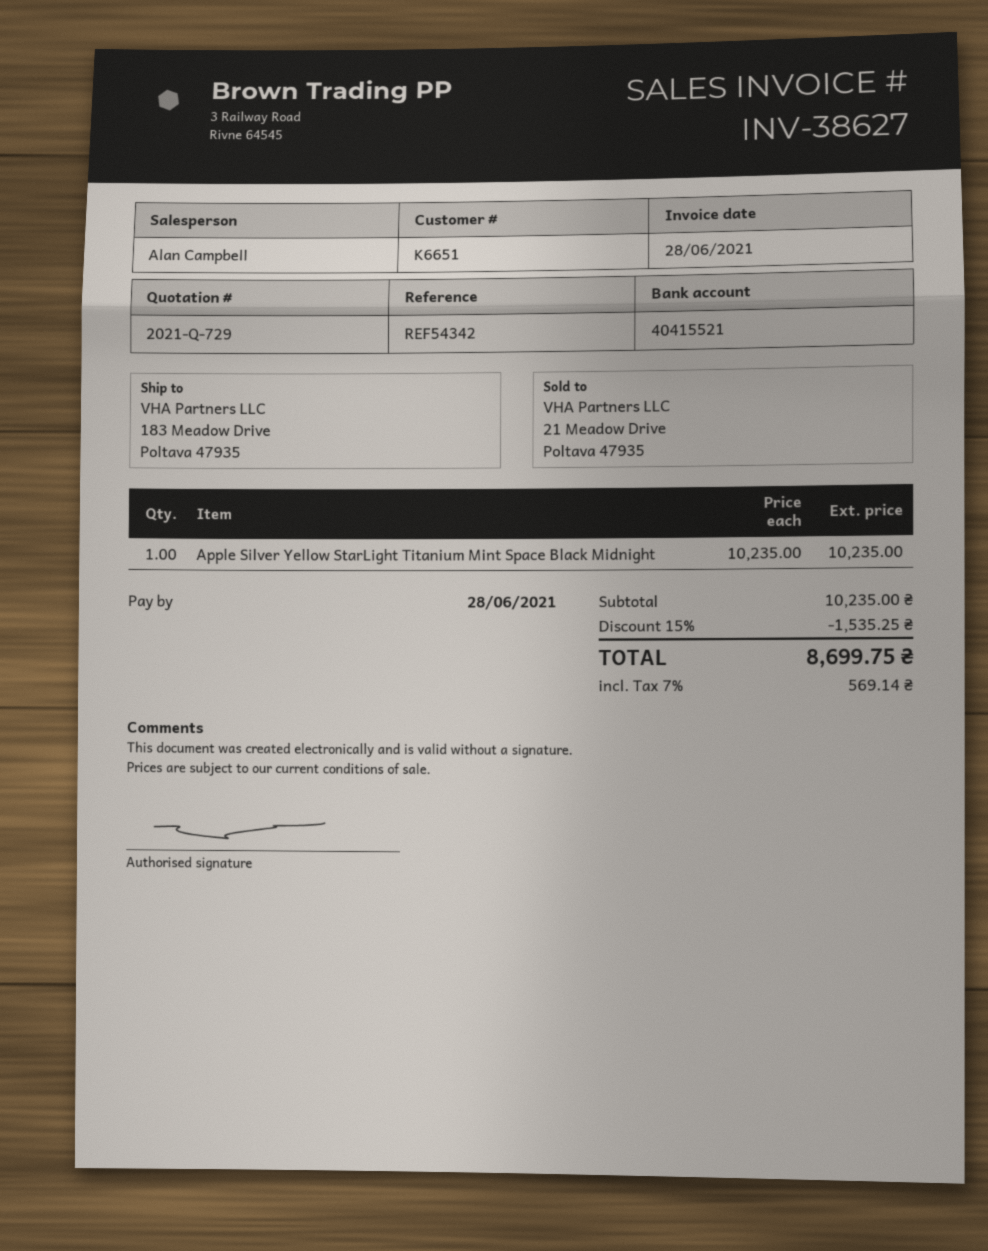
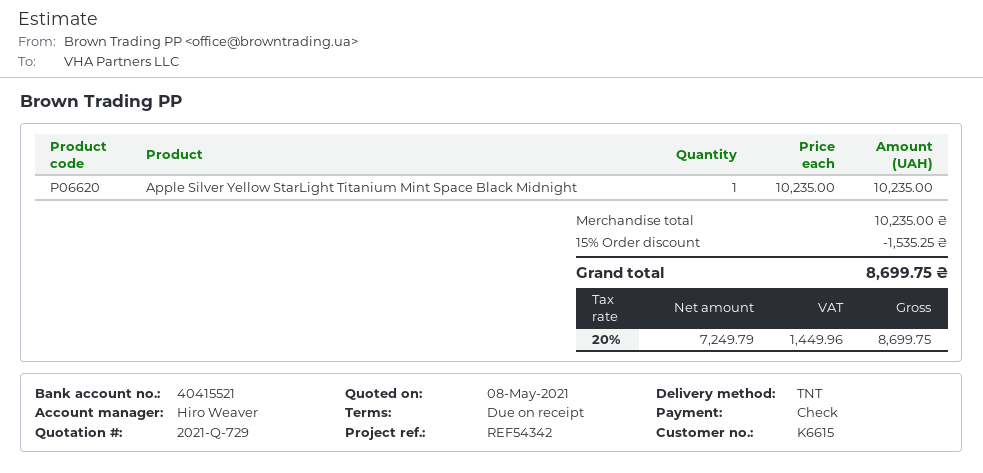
customer number: K6651 -> K6615
sales rep: Alan Campbell -> Hiro Weaver
tax: 7% = 569.14 -> 20% = 1449.96

